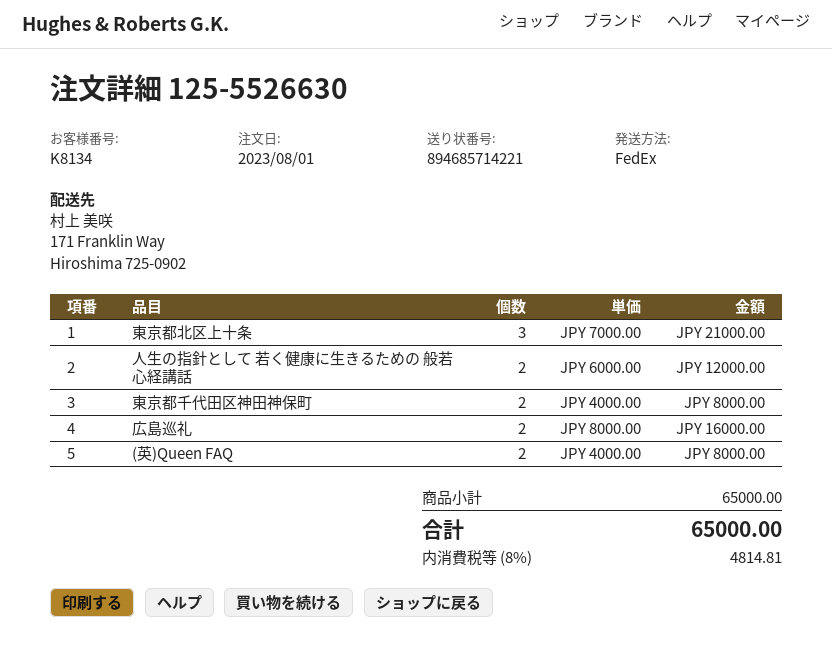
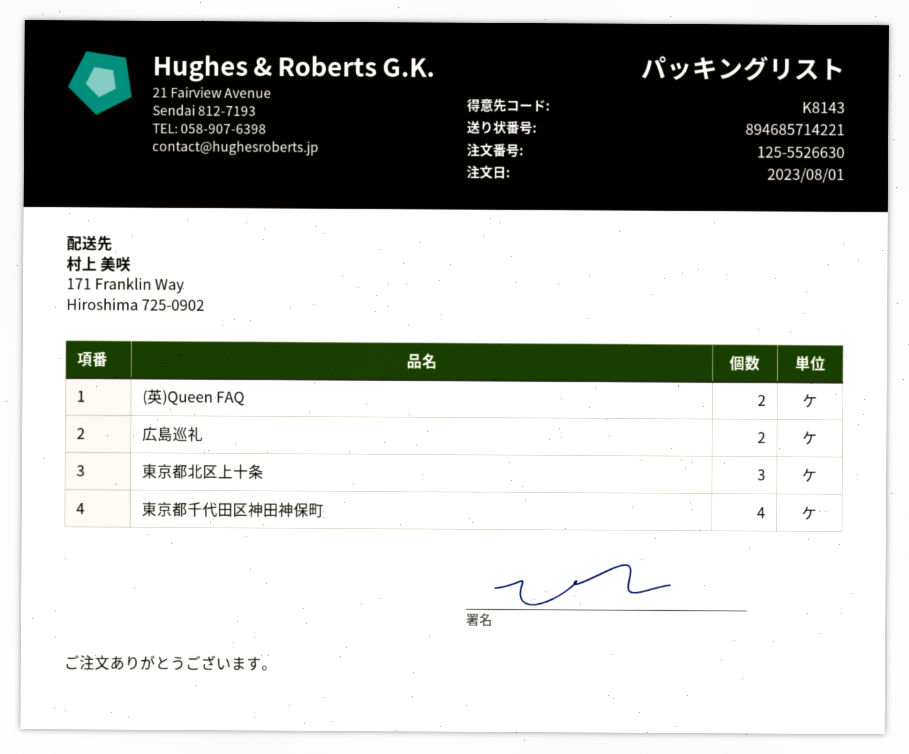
customer number: K8134 -> K8143
人生の指針として 若く健康に生きるための 般若心経講話: 2 -> none
東京都千代田区神田神保町: 2 -> 4

